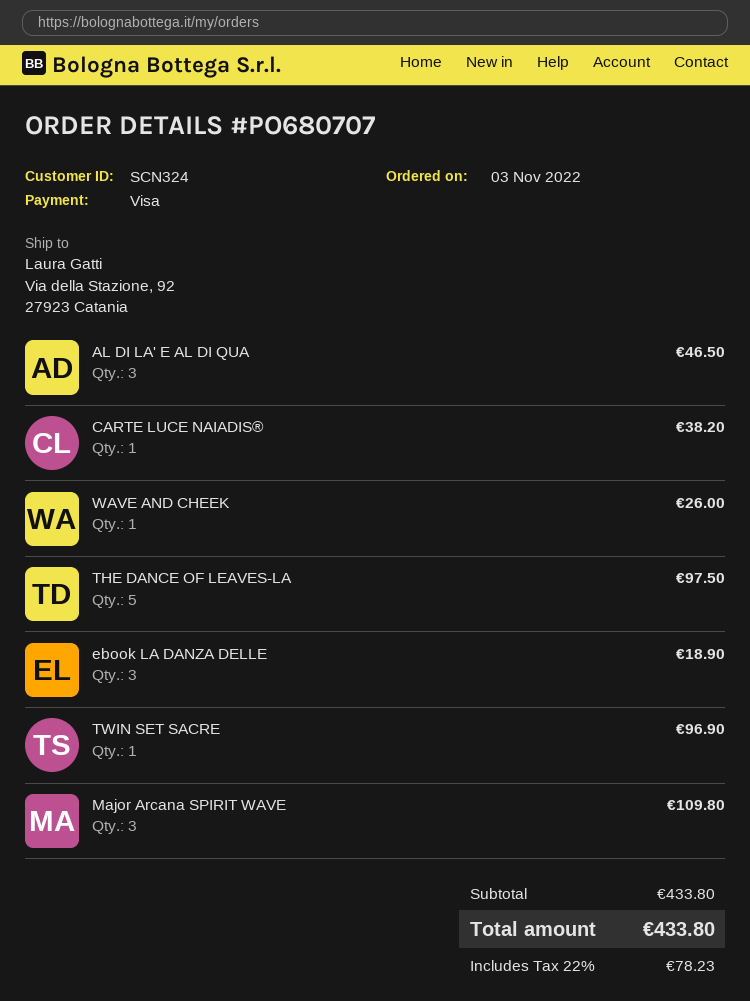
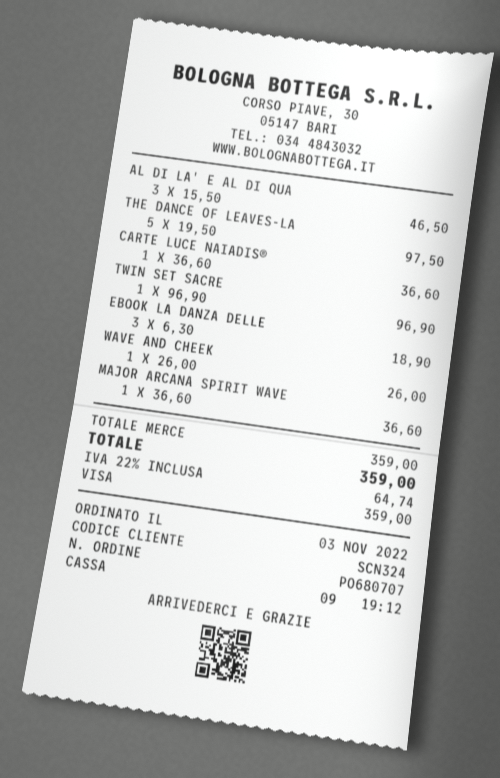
CARTE LUCE NAIADIS®: 1 for 38.20 -> 1 for 36.60
Major Arcana SPIRIT WAVE: 3 for 109.80 -> 1 for 36.60
subtotal: 433.80 -> 359.00
tax: 22% = 78.23 -> 22% = 64.74
total: 433.80 -> 359.00

